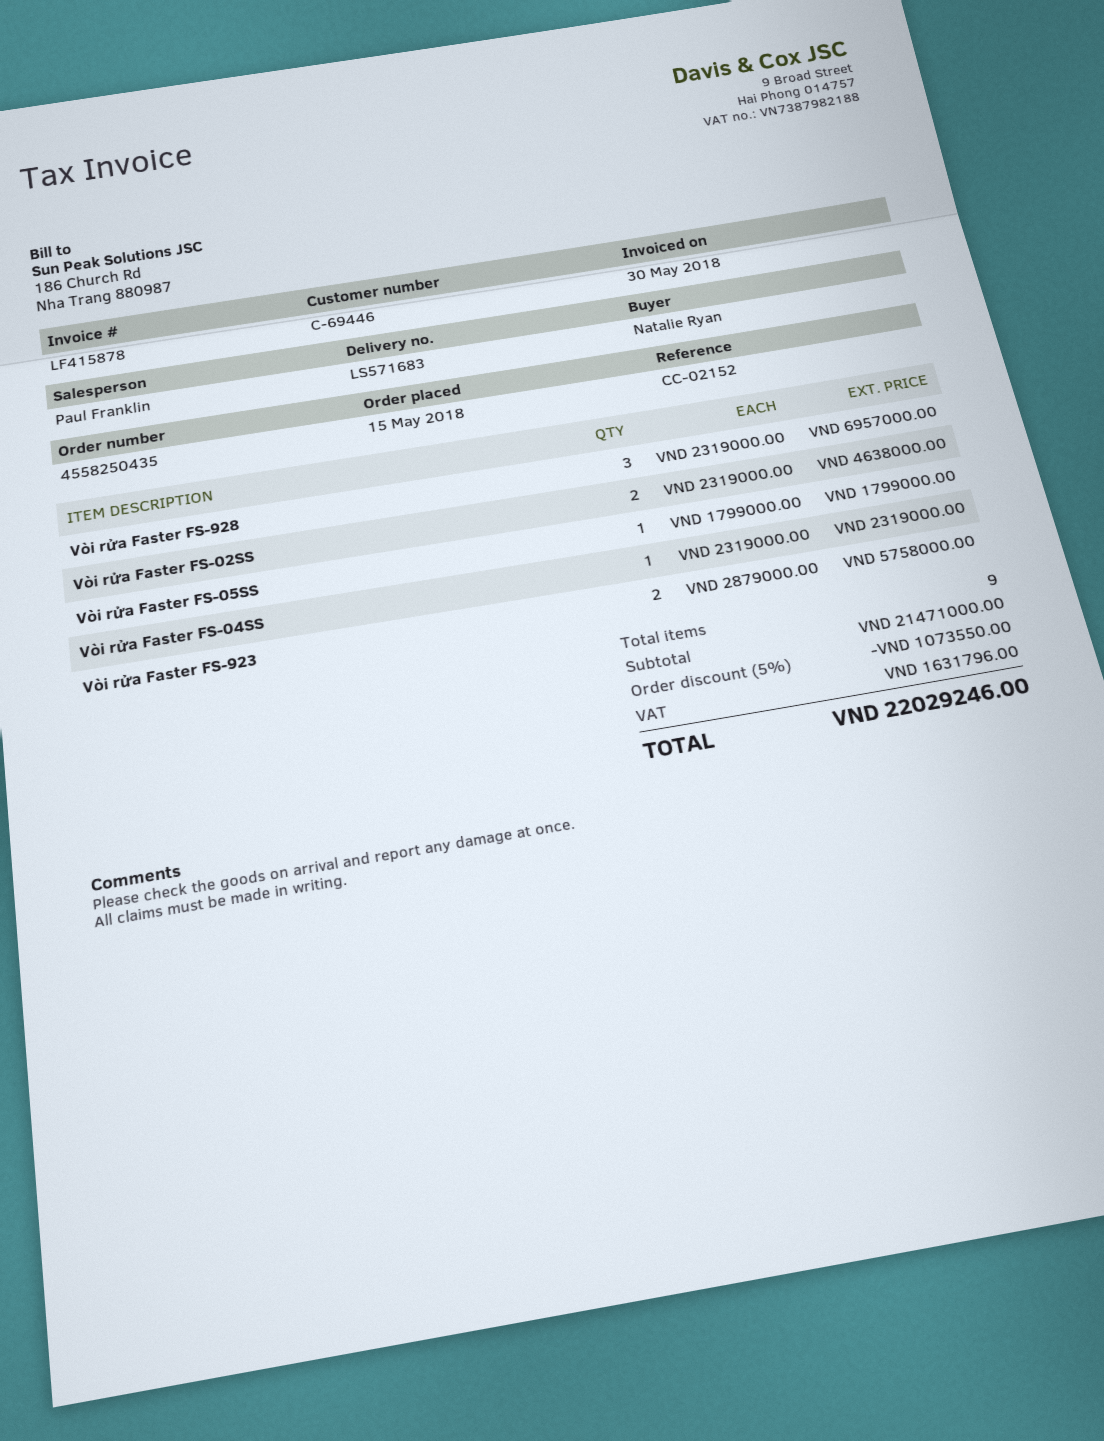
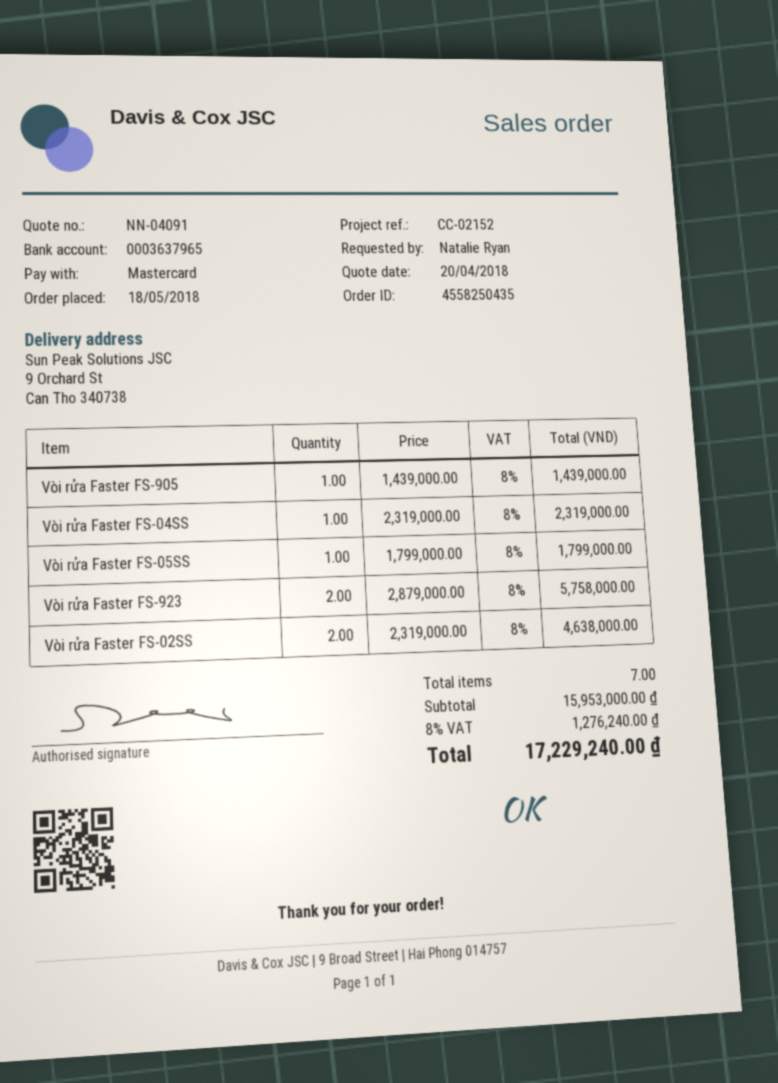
order date: 2018-05-15 -> 2018-05-18
Vòi rửa Faster FS-928: 3 x 2319000.00 = 6957000.00 -> none
Vòi rửa Faster FS-905: none -> 1 x 1439000.00 = 1439000.00
total quantity: 9 -> 7
subtotal: 21471000.00 -> 15953000.00
discount: 5% = 1073550.00 -> none
tax: 1631796.00 -> 1276240.00
total: 22029246.00 -> 17229240.00

